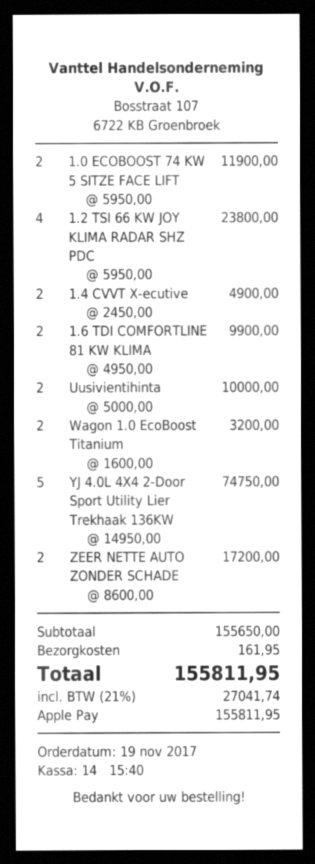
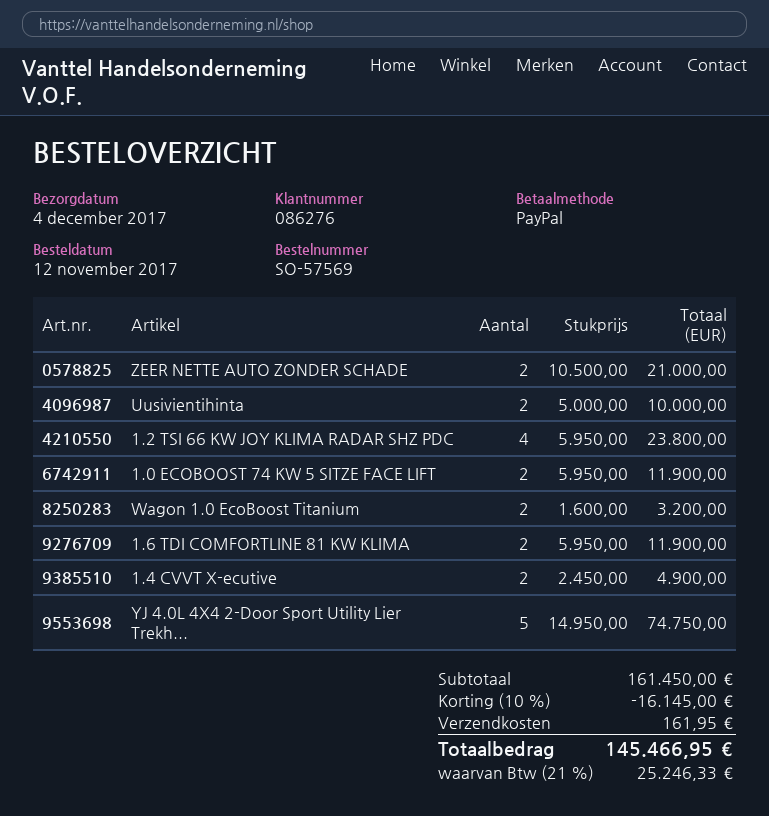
order date: 2017-11-19 -> 2017-11-12
payment method: Apple Pay -> PayPal
1.6 TDI COMFORTLINE 81 KW KLIMA: 2 x 4950.00 = 9900.00 -> 2 x 5950.00 = 11900.00
ZEER NETTE AUTO ZONDER SCHADE: 2 x 8600.00 = 17200.00 -> 2 x 10500.00 = 21000.00
subtotal: 155650.00 -> 161450.00
discount: none -> 10% = 16145.00
tax: 21% = 27041.74 -> 21% = 25246.33
total: 155811.95 -> 145466.95

